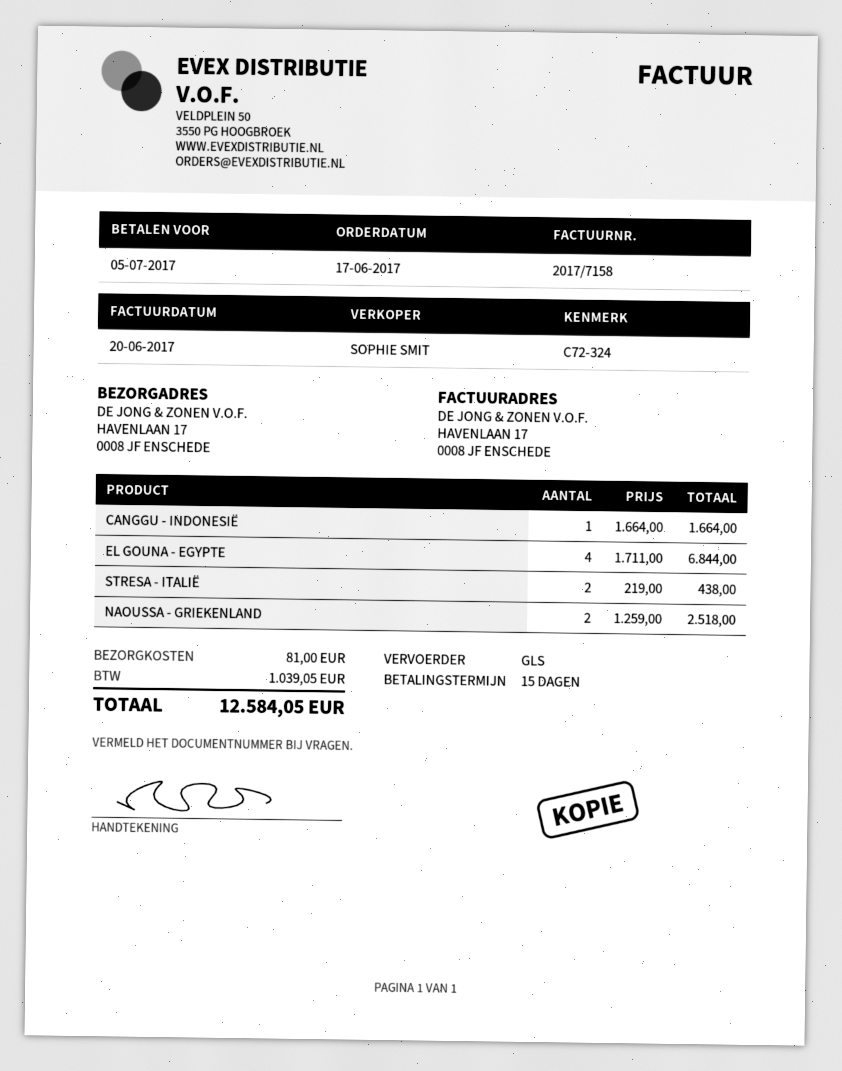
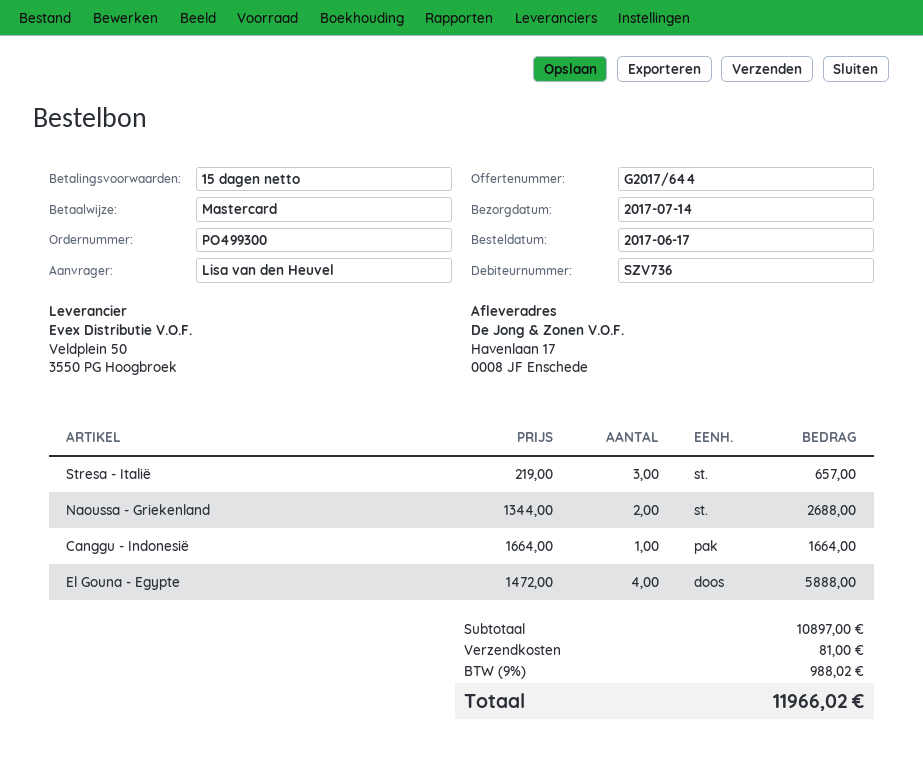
EL GOUNA - EGYPTE: 4 x 1711.00 = 6844.00 -> 4 x 1472.00 = 5888.00
STRESA - ITALIË: 2 x 219.00 = 438.00 -> 3 x 219.00 = 657.00
NAOUSSA - GRIEKENLAND: 2 x 1259.00 = 2518.00 -> 2 x 1344.00 = 2688.00
tax: 1039.05 -> 988.02
total: 12584.05 -> 11966.02

